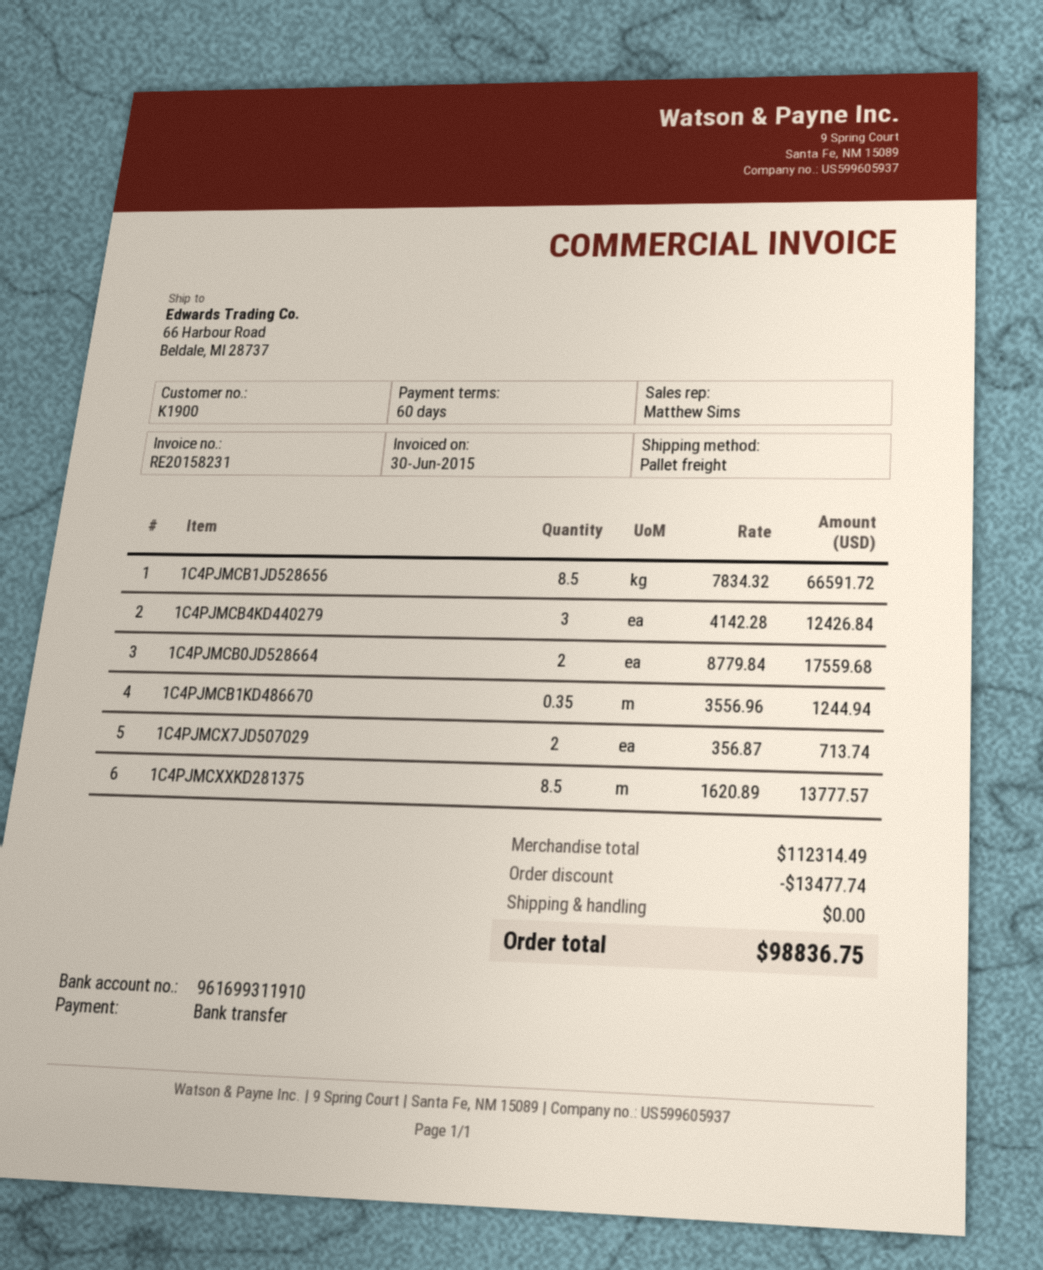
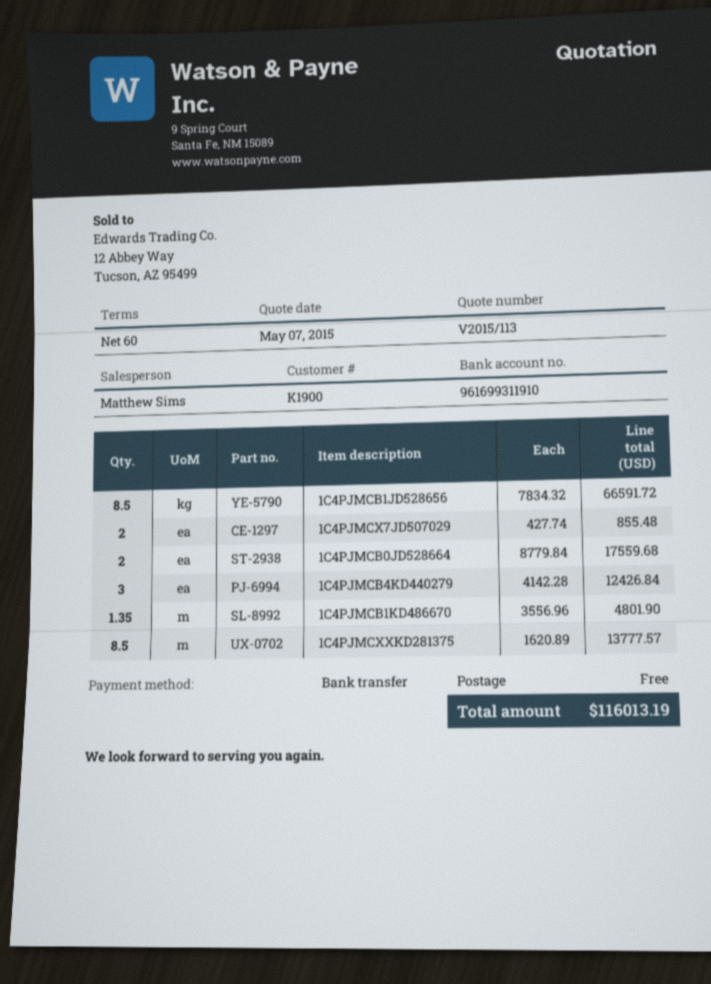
1C4PJMCB1KD486670: 0.35 x 3556.96 = 1244.94 -> 1.35 x 3556.96 = 4801.90
1C4PJMCX7JD507029: 2 x 356.87 = 713.74 -> 2 x 427.74 = 855.48
discount: 13477.74 -> none
total: 98836.75 -> 116013.19

